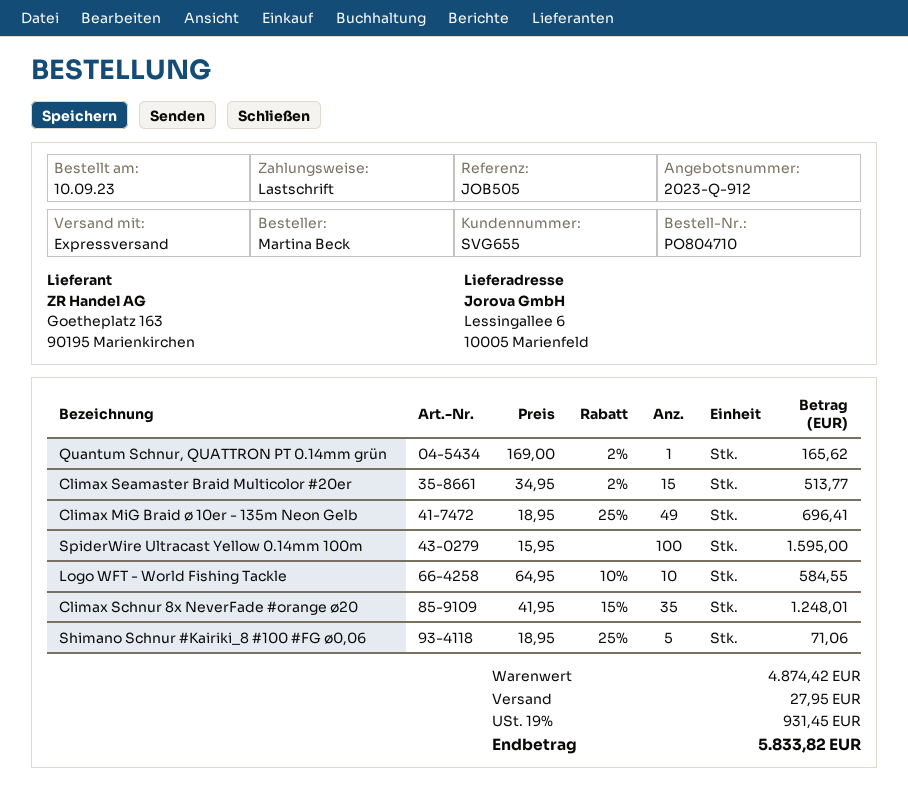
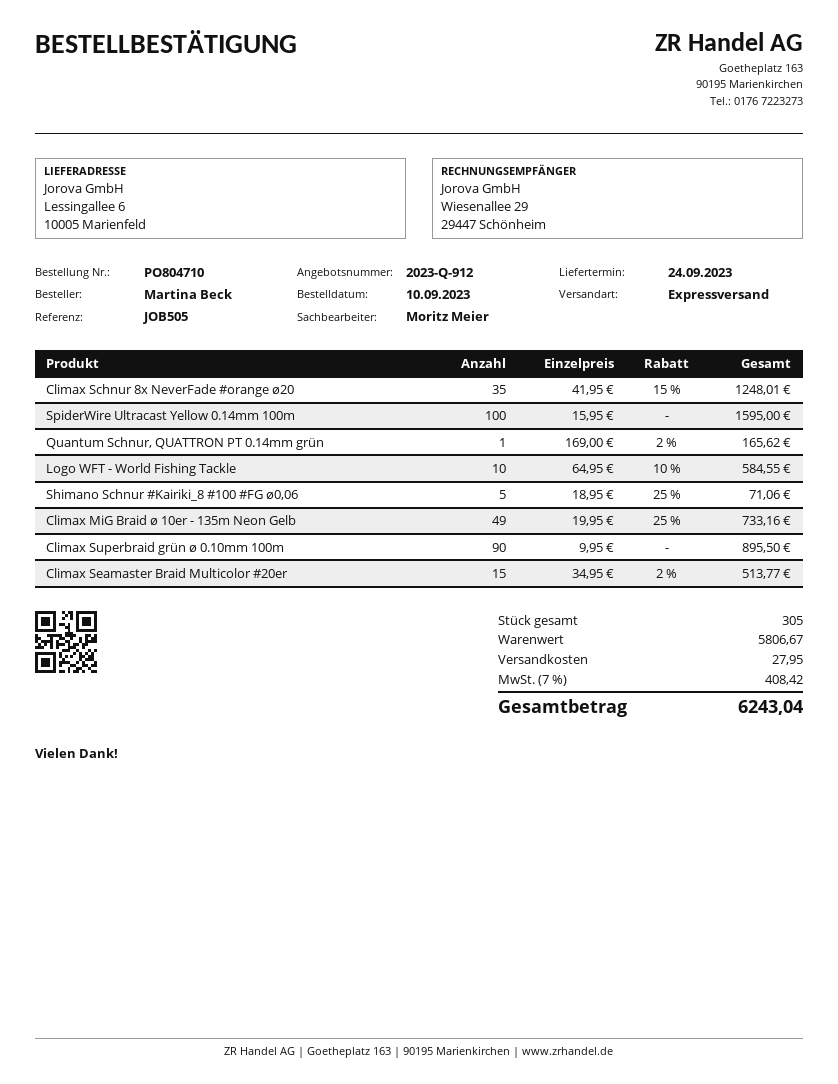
Climax MiG Braid ø 10er - 135m Neon Gelb: 49 x 18.95 - 25% = 696.41 -> 49 x 19.95 - 25% = 733.16
Climax Superbraid grün ø 0.10mm 100m: none -> 90 x 9.95 = 895.50
subtotal: 4874.42 -> 5806.67
tax: 19% = 931.45 -> 7% = 408.42
total: 5833.82 -> 6243.04

